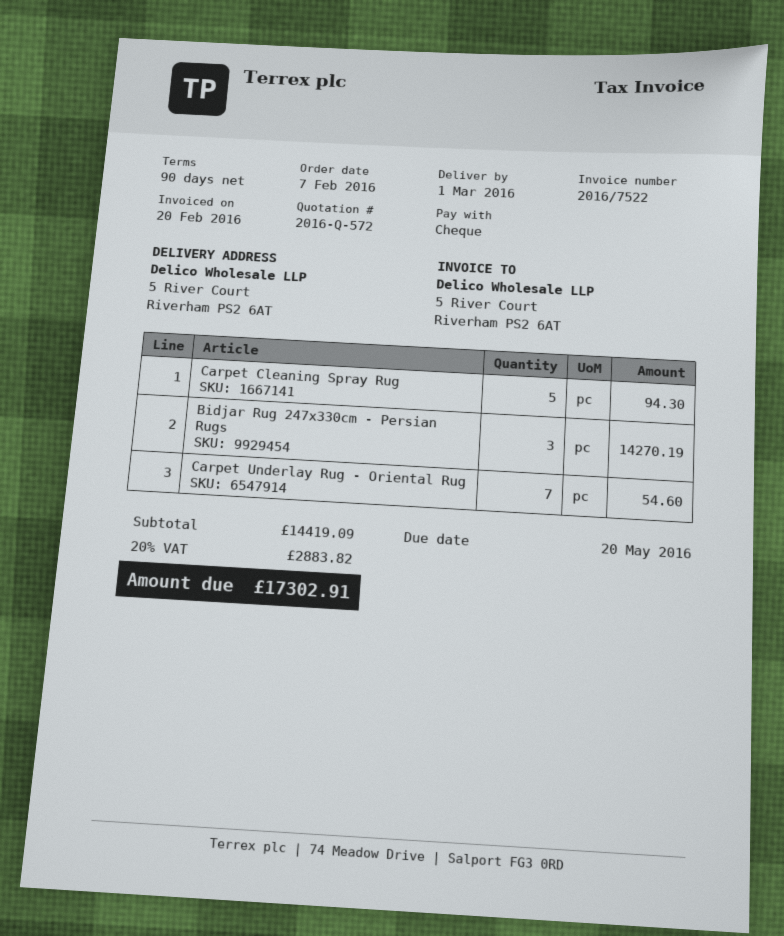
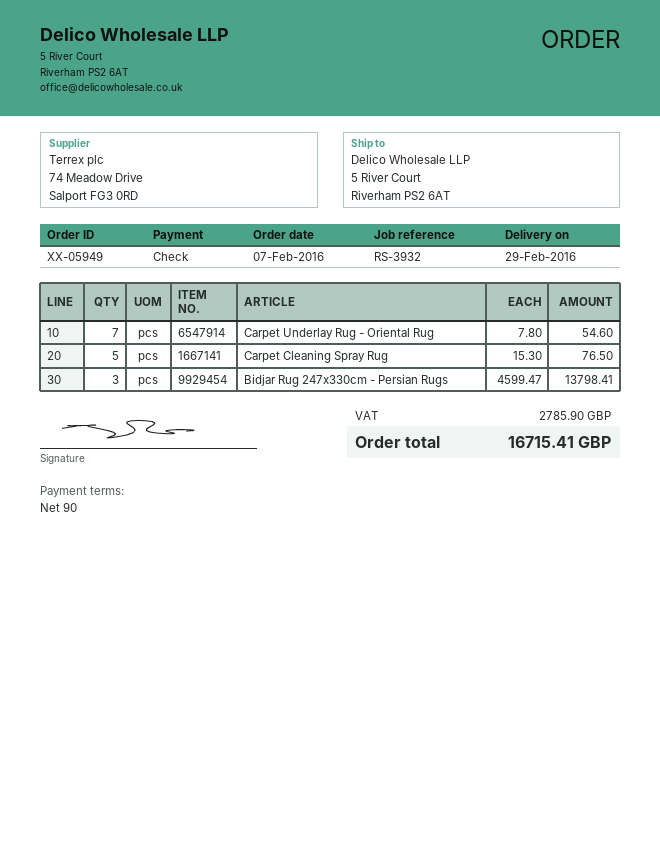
delivery date: 2016-03-01 -> 2016-02-29
Carpet Cleaning Spray Rug: 5 for 94.30 -> 5 for 76.50
Bidjar Rug 247x330cm - Persian Rugs: 3 for 14270.19 -> 3 for 13798.41
tax: 2883.82 -> 2785.90
total: 17302.91 -> 16715.41

